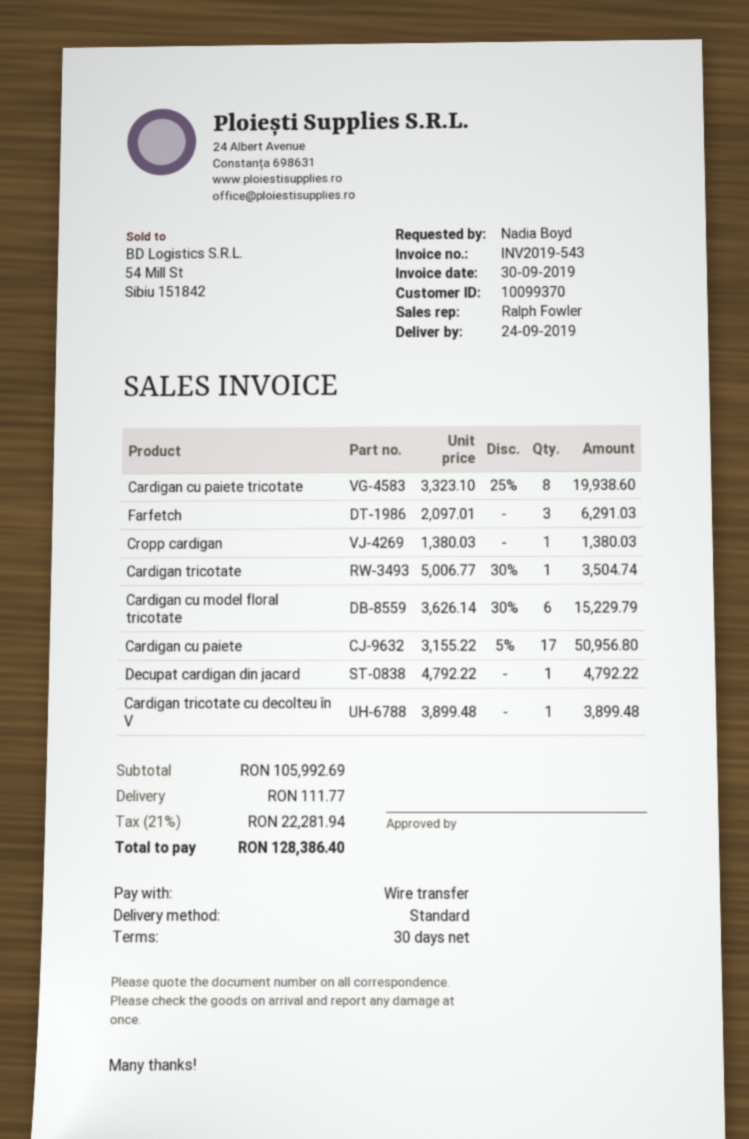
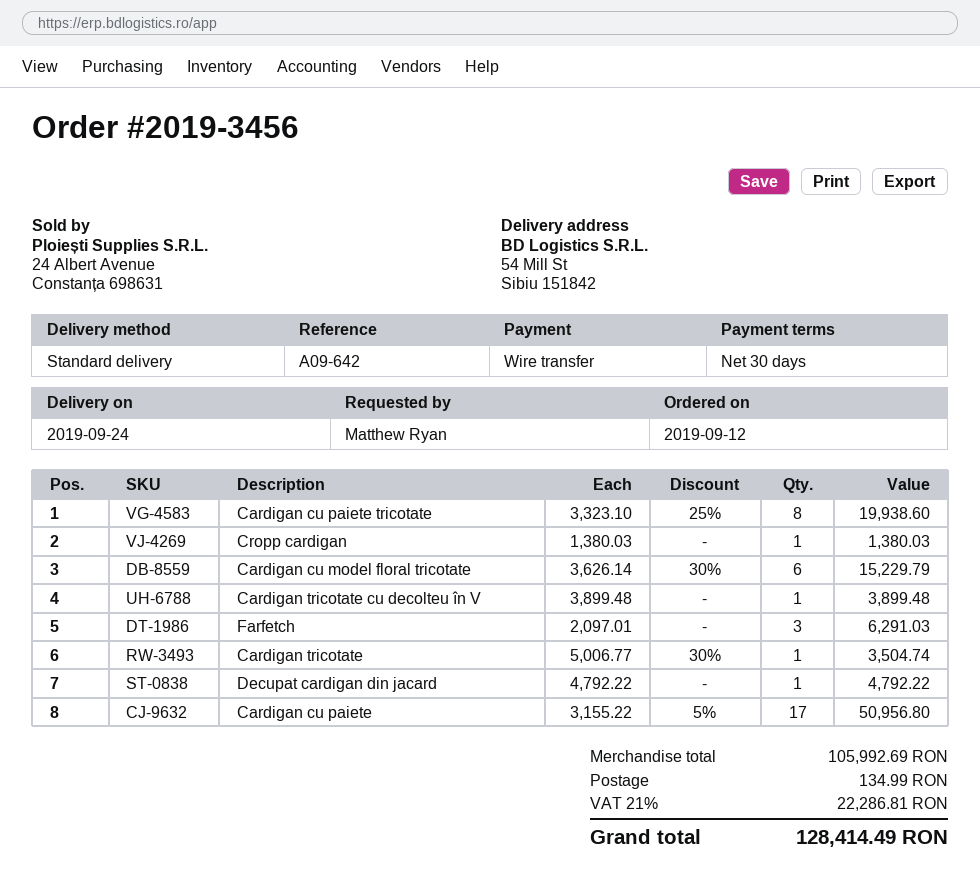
ordered by: Nadia Boyd -> Matthew Ryan
shipping: 111.77 -> 134.99
tax: 21% = 22281.94 -> 21% = 22286.81
total: 128386.40 -> 128414.49

